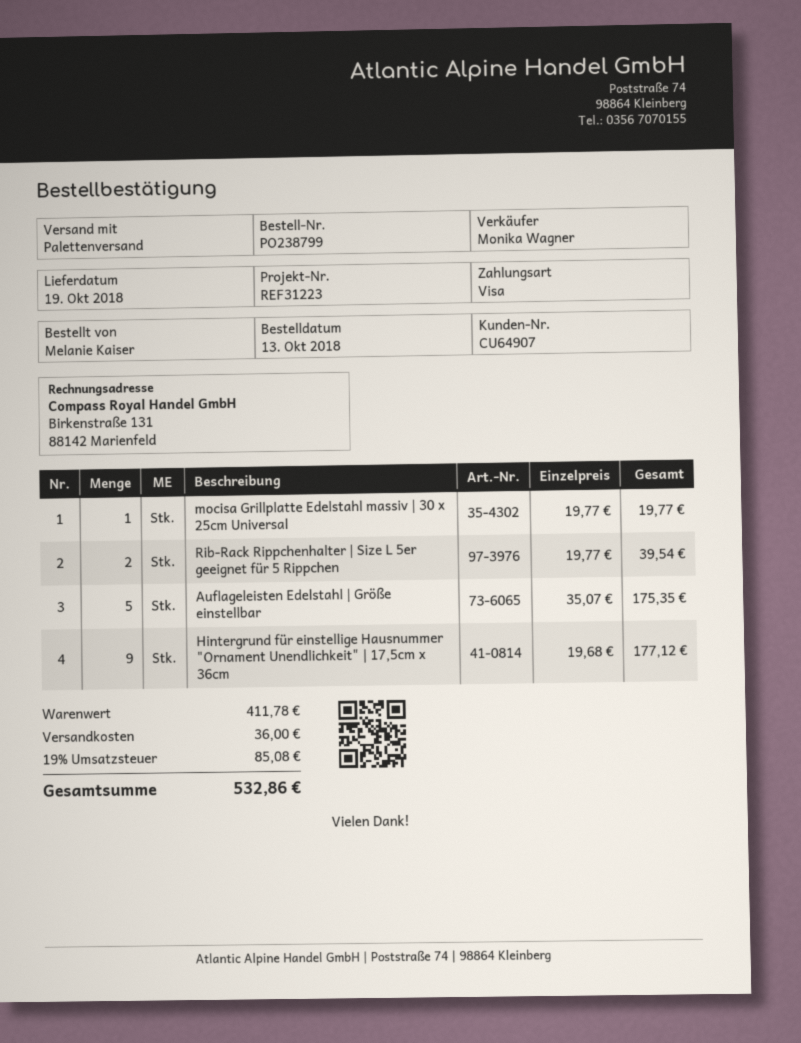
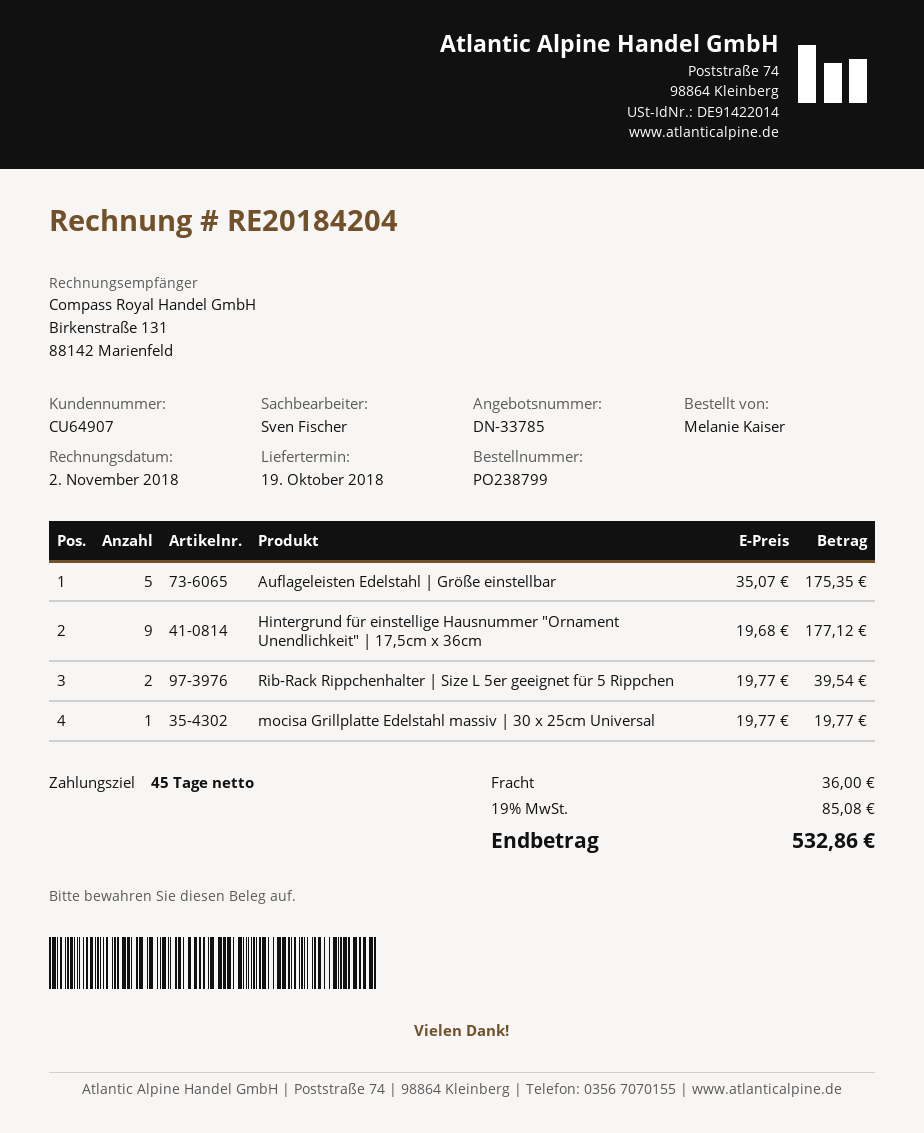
sales rep: Monika Wagner -> Sven Fischer

